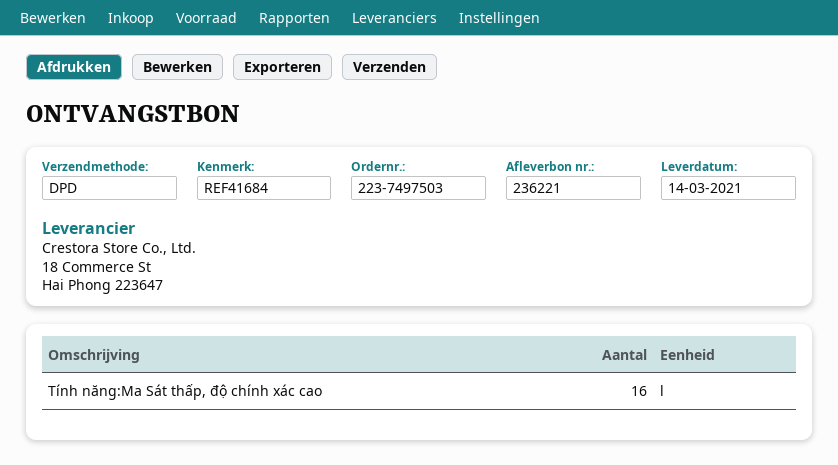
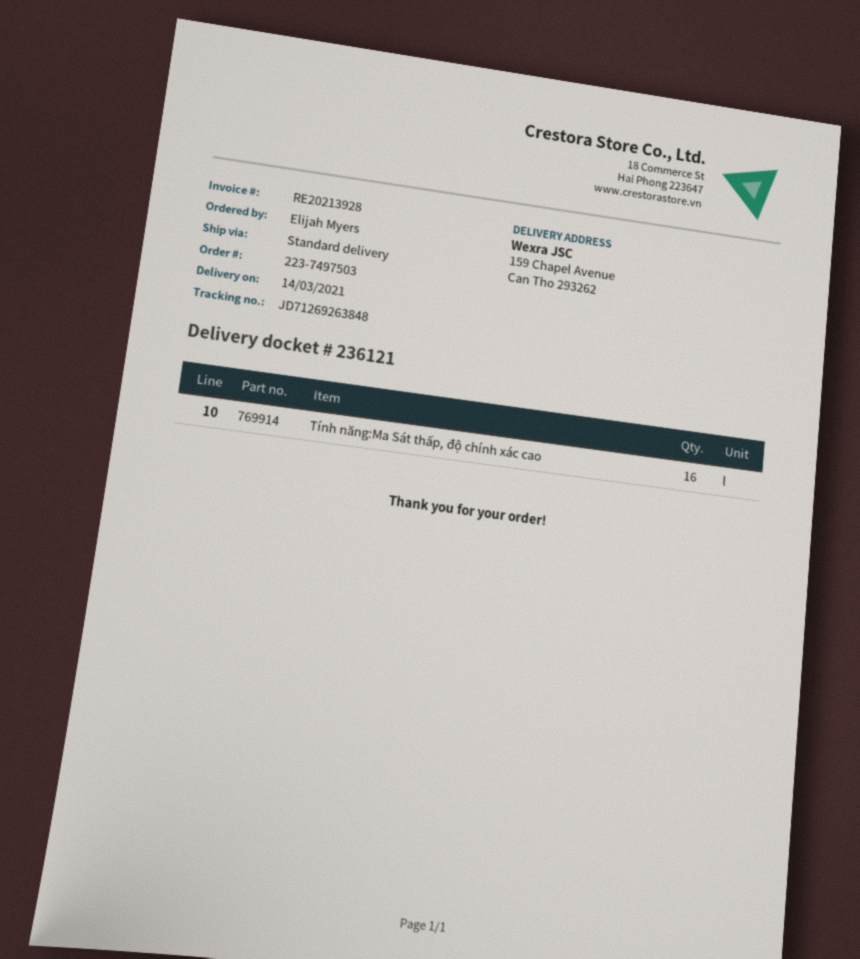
delivery note number: 236221 -> 236121
shipping method: DPD -> standard

